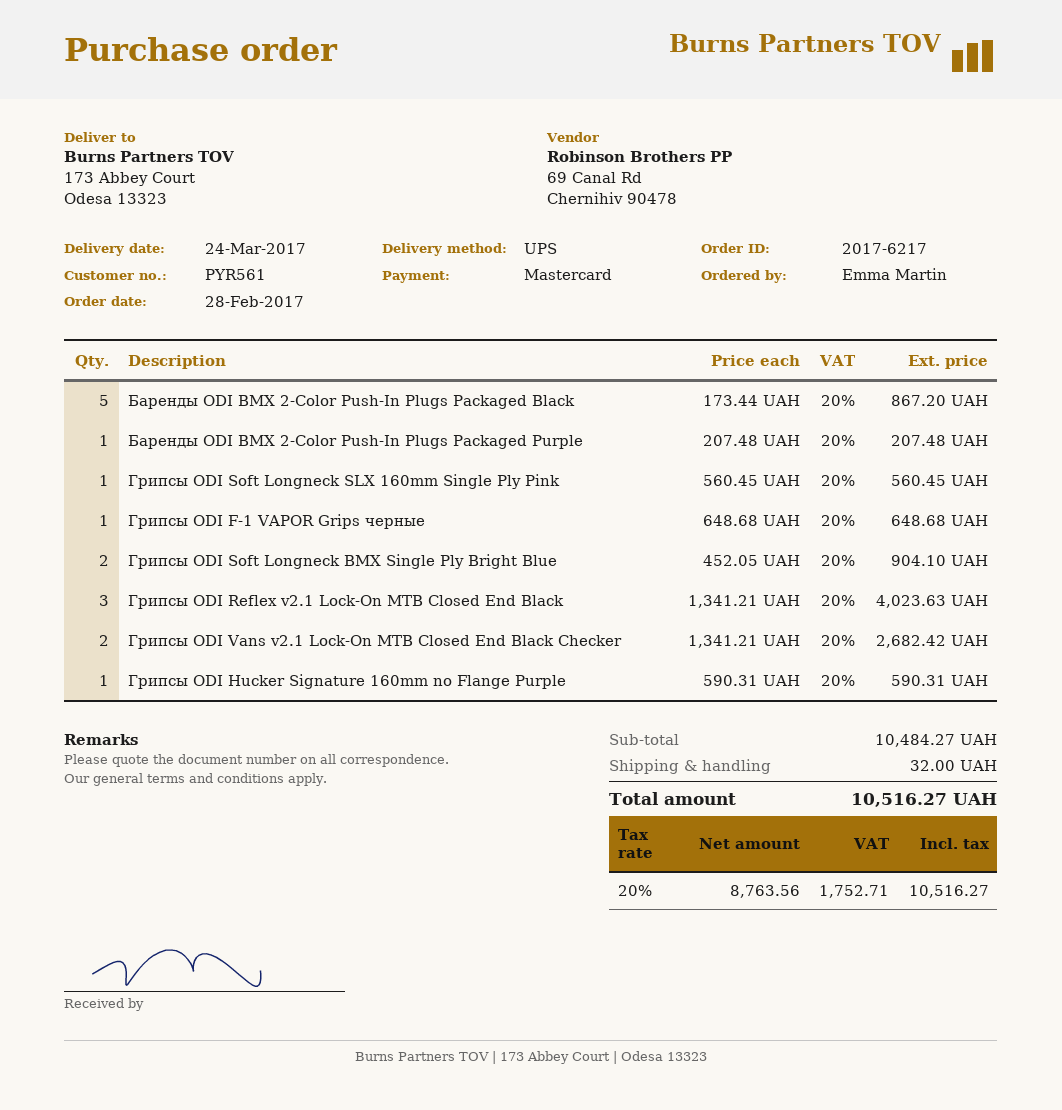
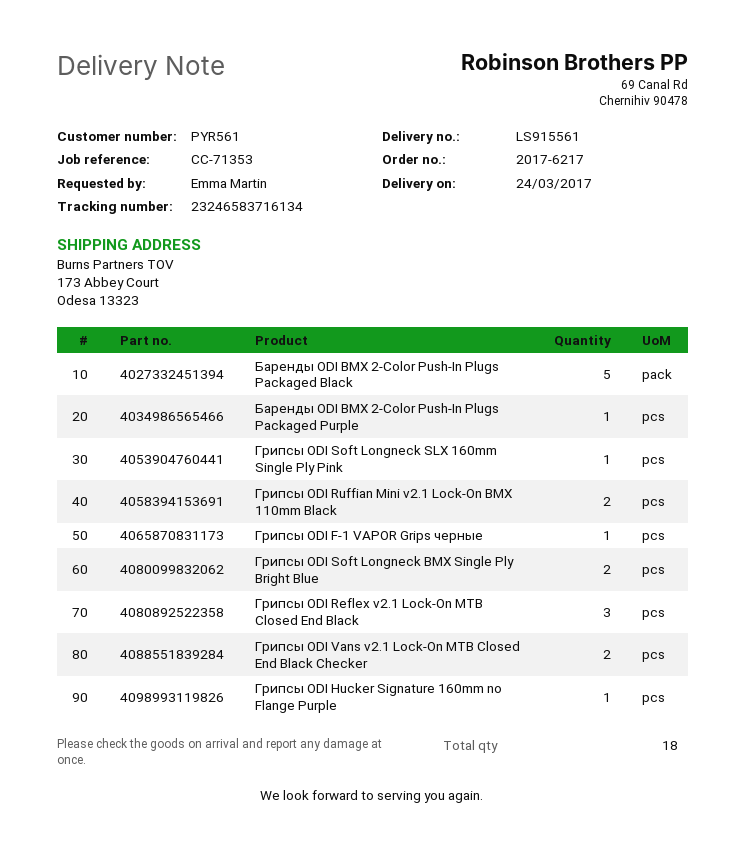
Грипсы ODI Ruffian Mini v2.1 Lock-On BMX 110mm Black: none -> 2

